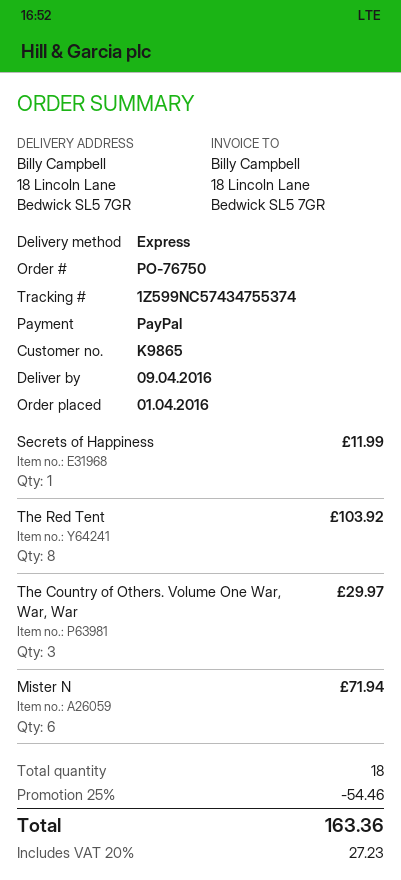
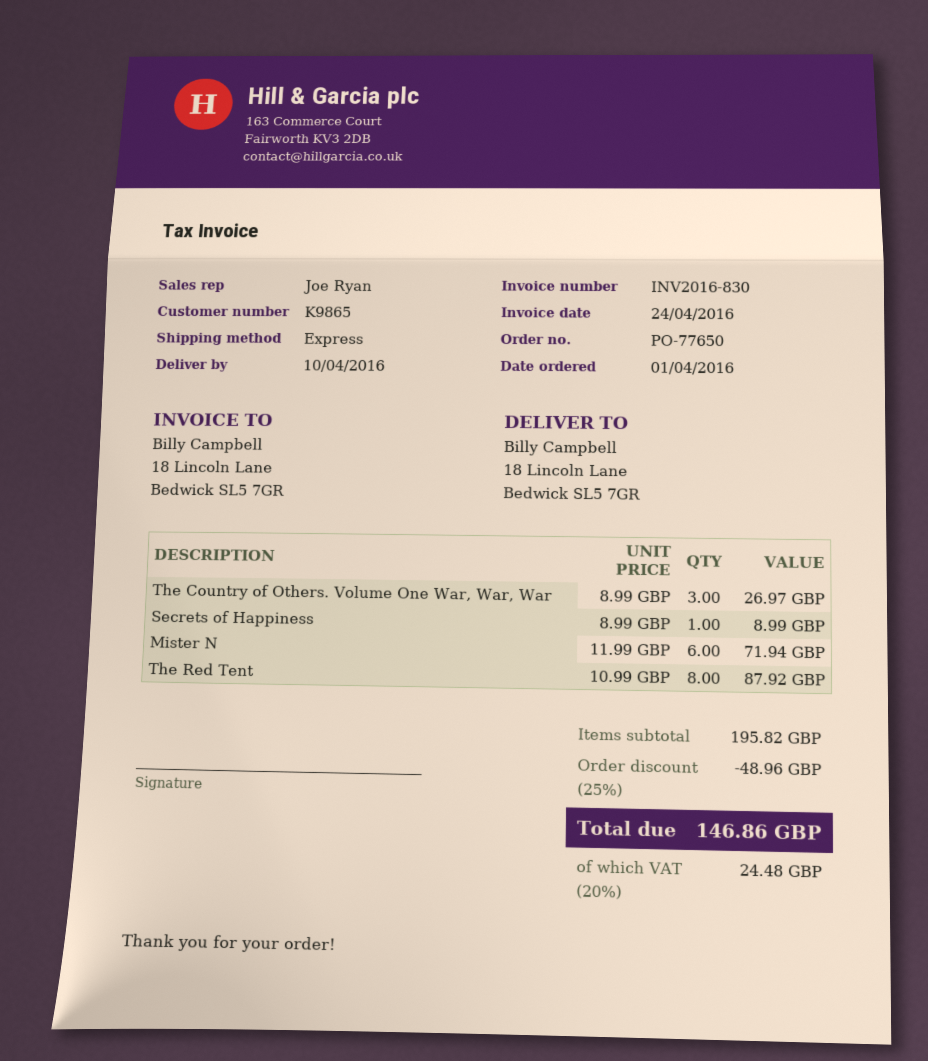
order number: PO-76750 -> PO-77650
delivery date: 2016-04-09 -> 2016-04-10
Secrets of Happiness: 1 for 11.99 -> 1 for 8.99
The Red Tent: 8 for 103.92 -> 8 for 87.92
The Country of Others. Volume One War, War, War: 3 for 29.97 -> 3 for 26.97
discount: 25% = 54.46 -> 25% = 48.96
tax: 20% = 27.23 -> 20% = 24.48
total: 163.36 -> 146.86

